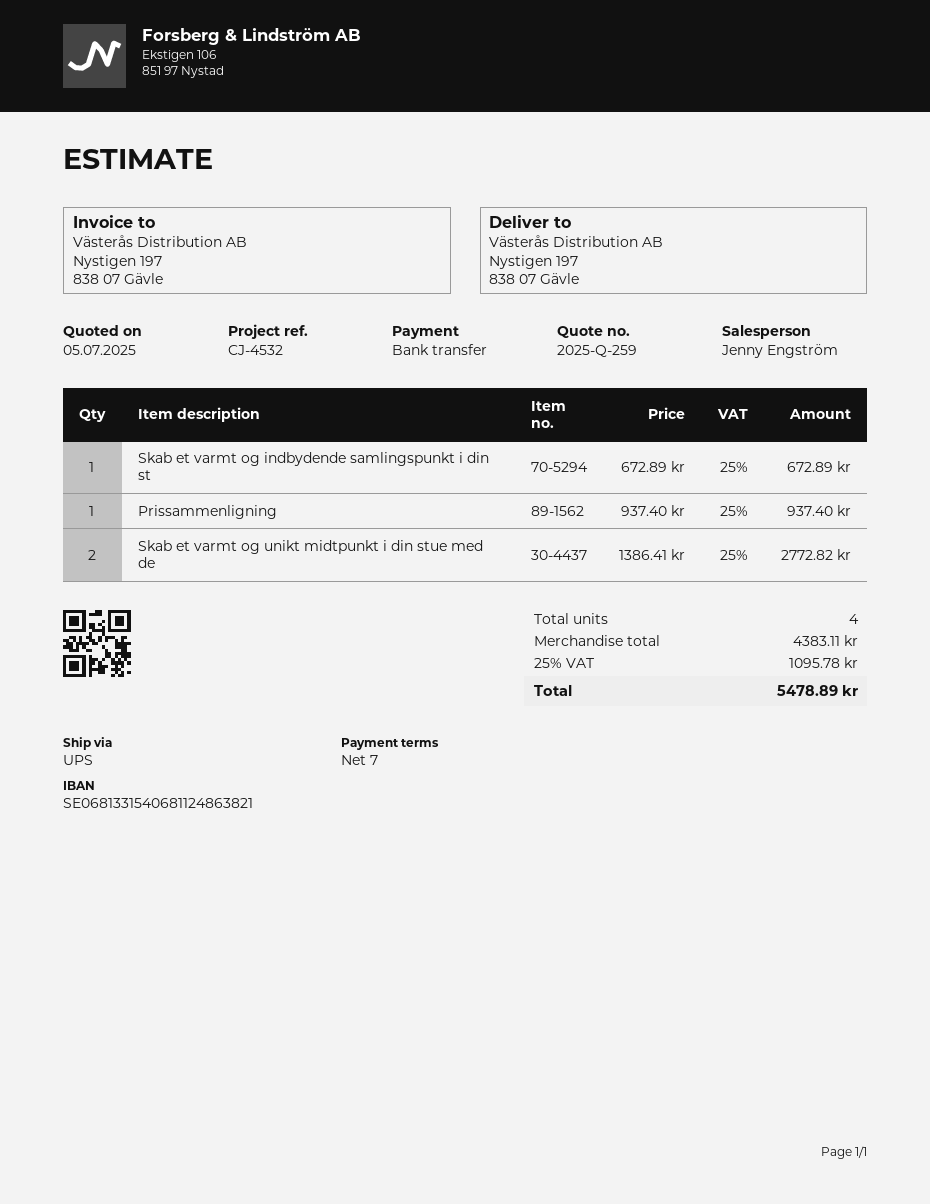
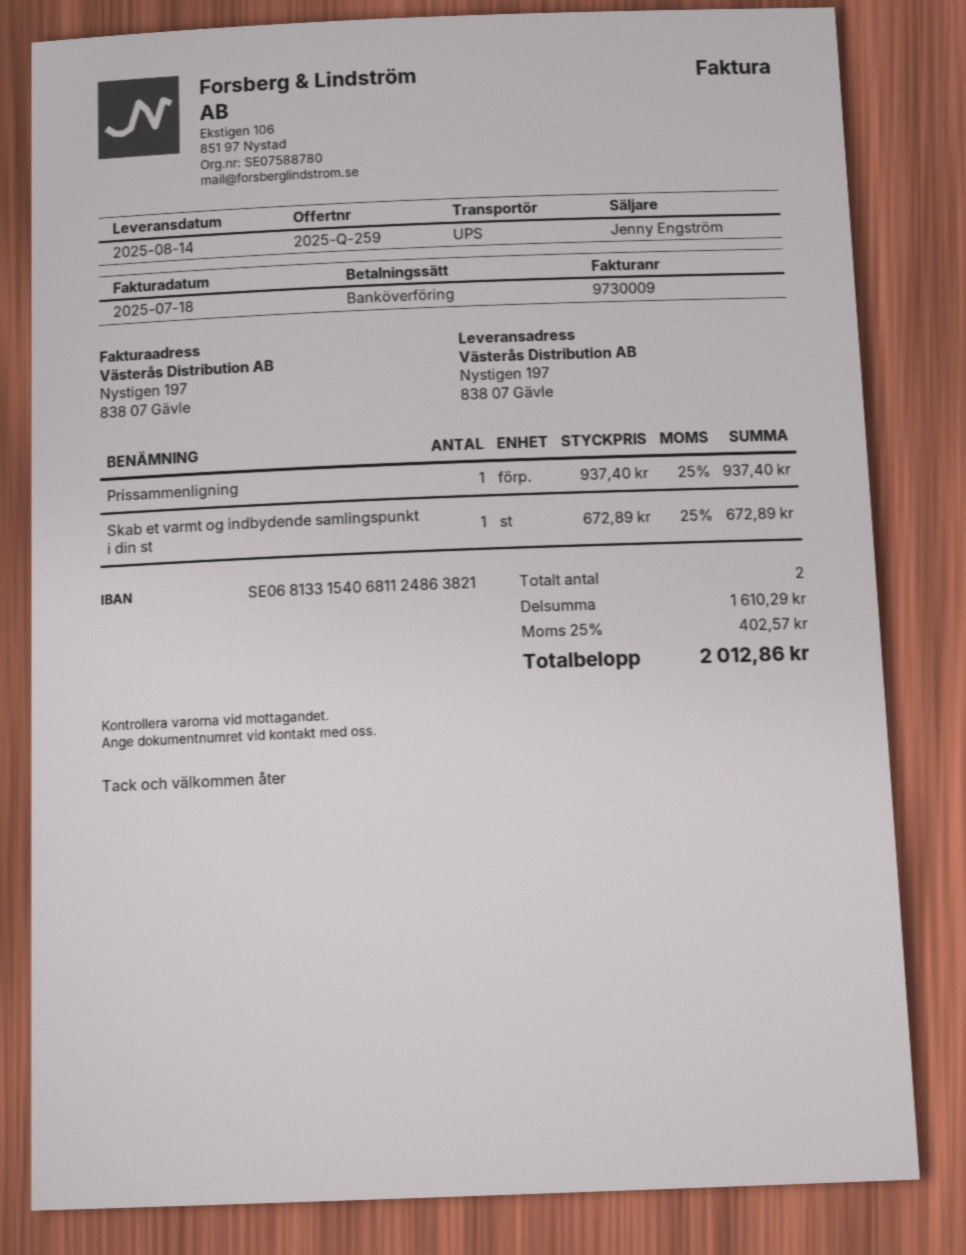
Skab et varmt og unikt midtpunkt i din stue med de: 2 x 1386.41 = 2772.82 -> none
total quantity: 4 -> 2
subtotal: 4383.11 -> 1610.29
tax: 25% = 1095.78 -> 25% = 402.57
total: 5478.89 -> 2012.86

